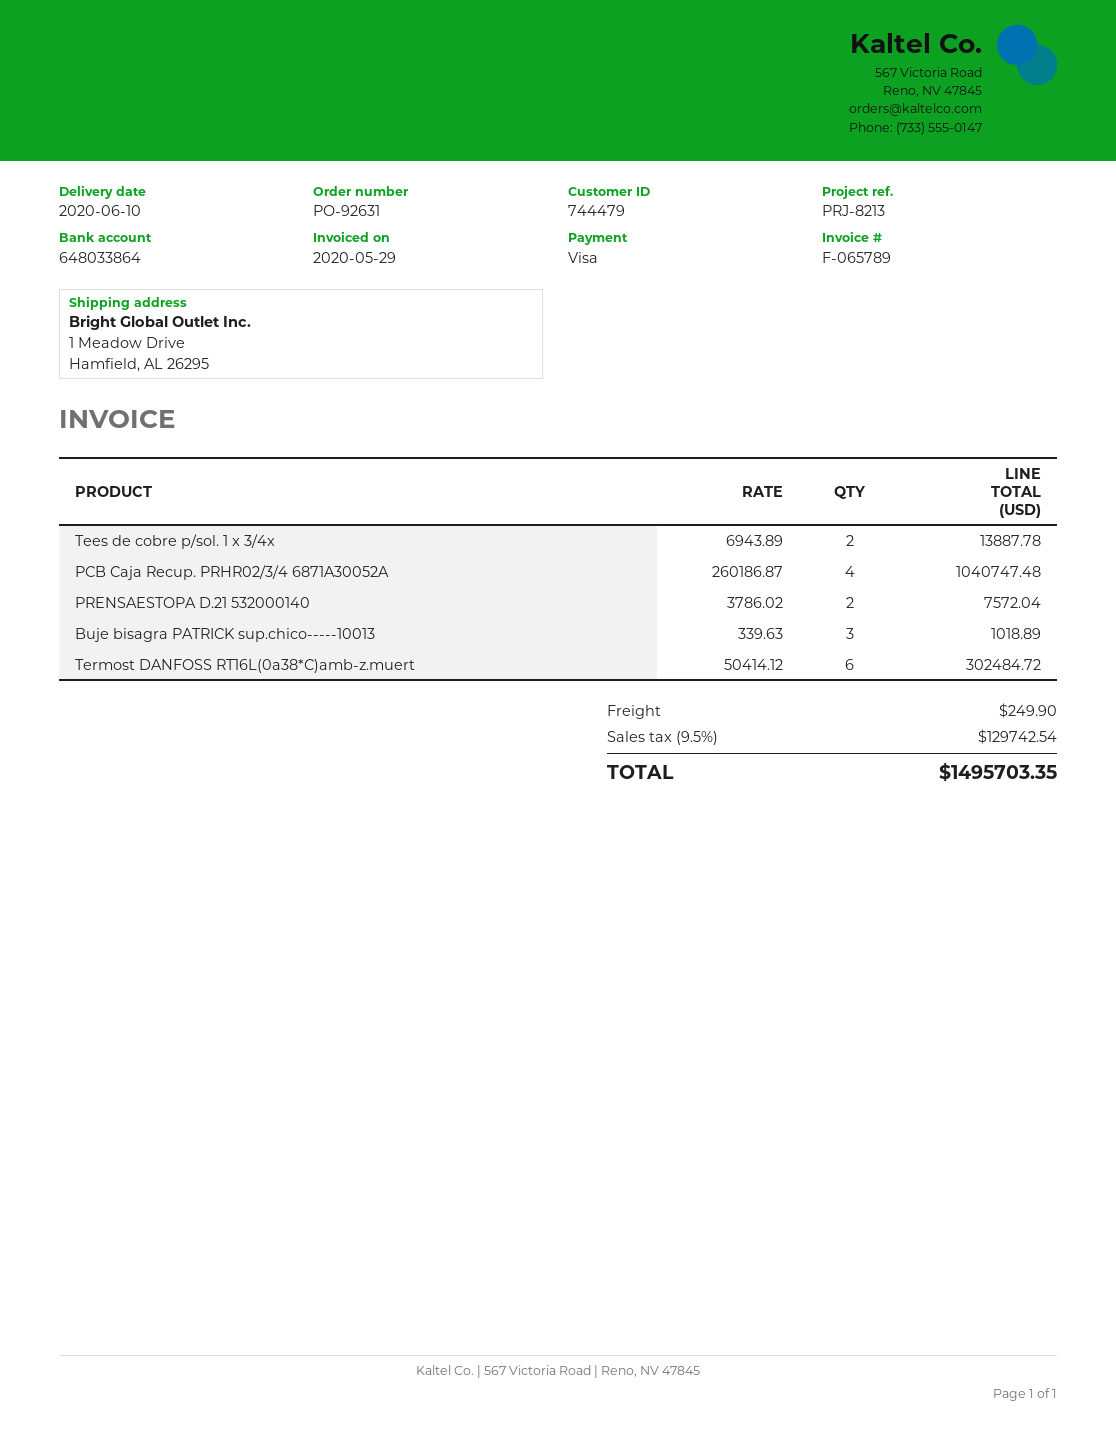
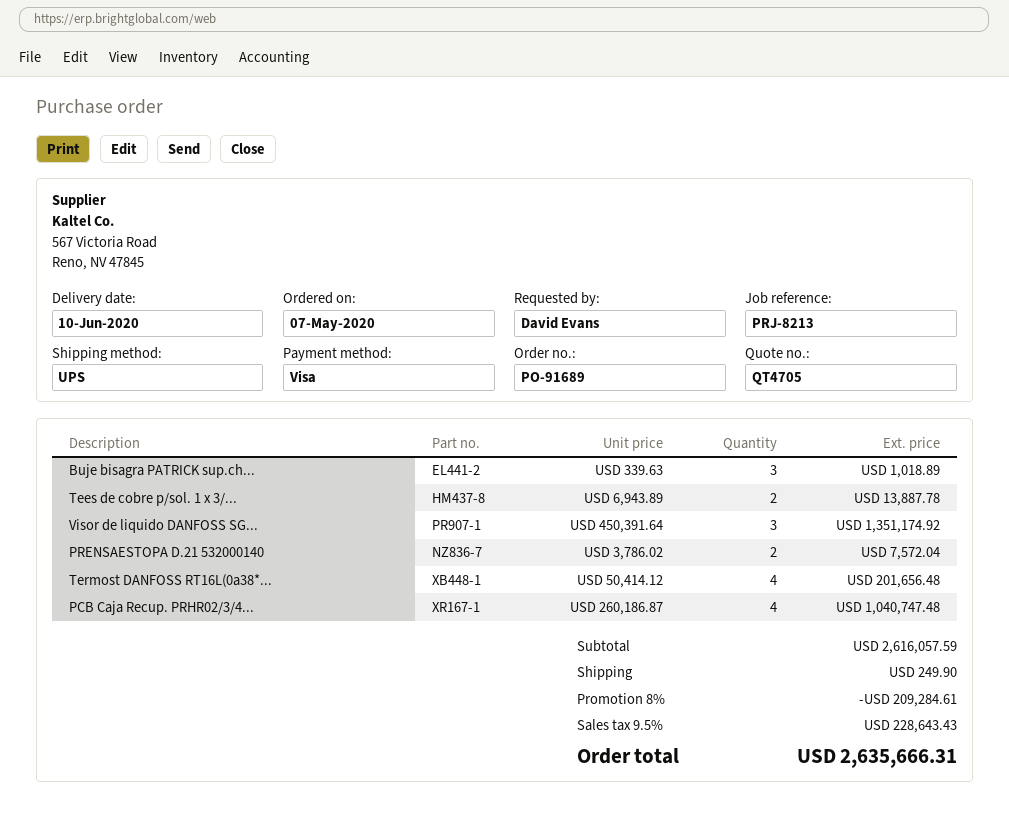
order number: PO-92631 -> PO-91689
Termost DANFOSS RT16L(0a38*C)amb-z.muert: 6 x 50414.12 = 302484.72 -> 4 x 50414.12 = 201656.48
Visor de liquido DANFOSS SG...: none -> 3 x 450391.64 = 1351174.92
discount: none -> 8% = 209284.61
tax: 9.5% = 129742.54 -> 9.5% = 228643.43
total: 1495703.35 -> 2635666.31

